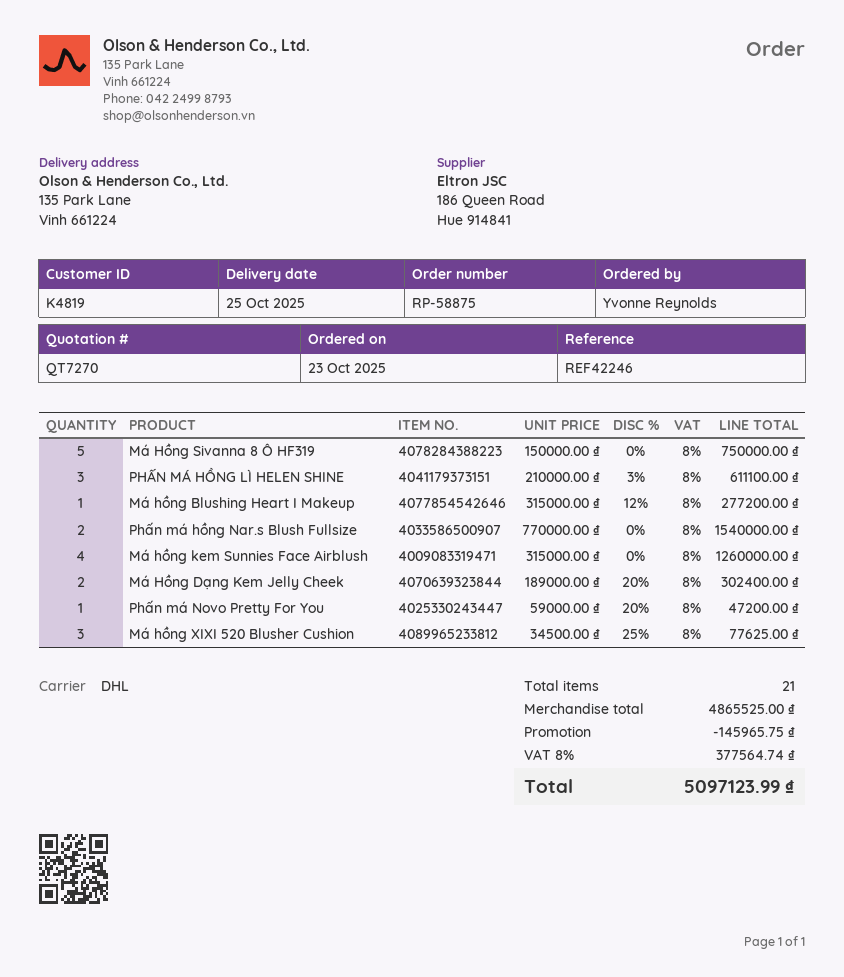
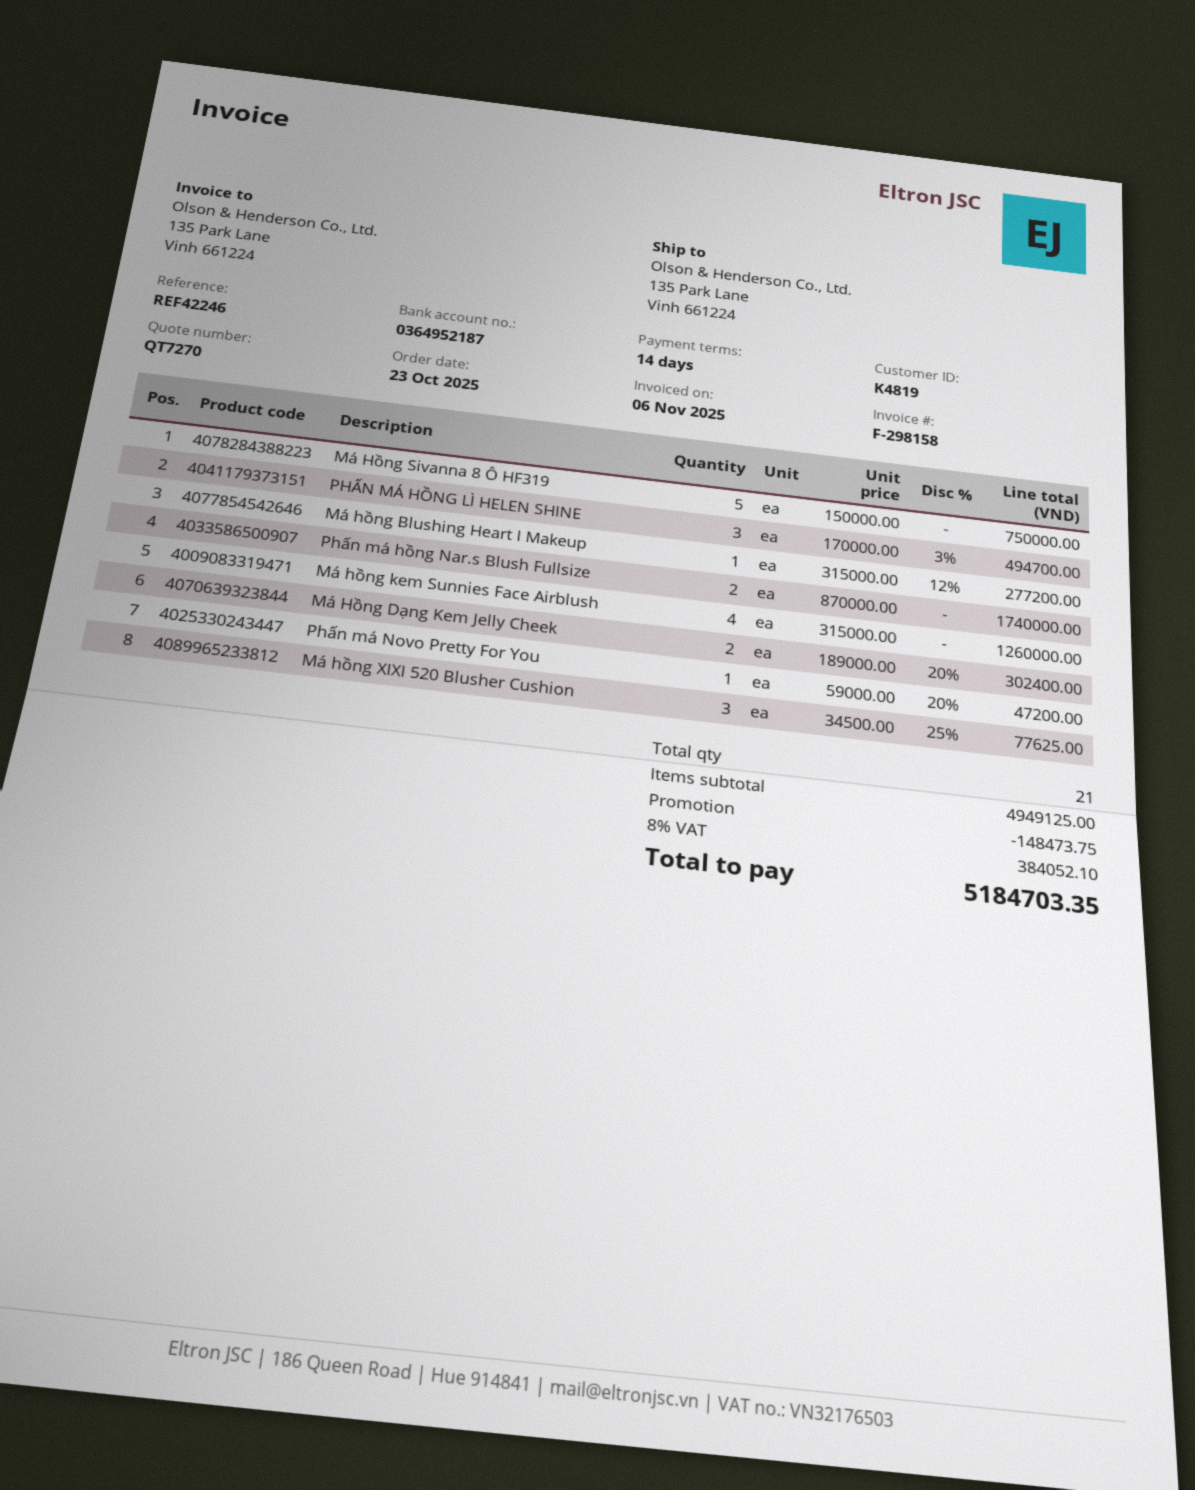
PHẤN MÁ HỒNG LÌ HELEN SHINE: 3 x 210000.00 - 3% = 611100.00 -> 3 x 170000.00 - 3% = 494700.00
Phấn má hồng Nar.s Blush Fullsize: 2 x 770000.00 = 1540000.00 -> 2 x 870000.00 = 1740000.00
subtotal: 4865525.00 -> 4949125.00
discount: 145965.75 -> 148473.75
tax: 8% = 377564.74 -> 8% = 384052.10
total: 5097123.99 -> 5184703.35

